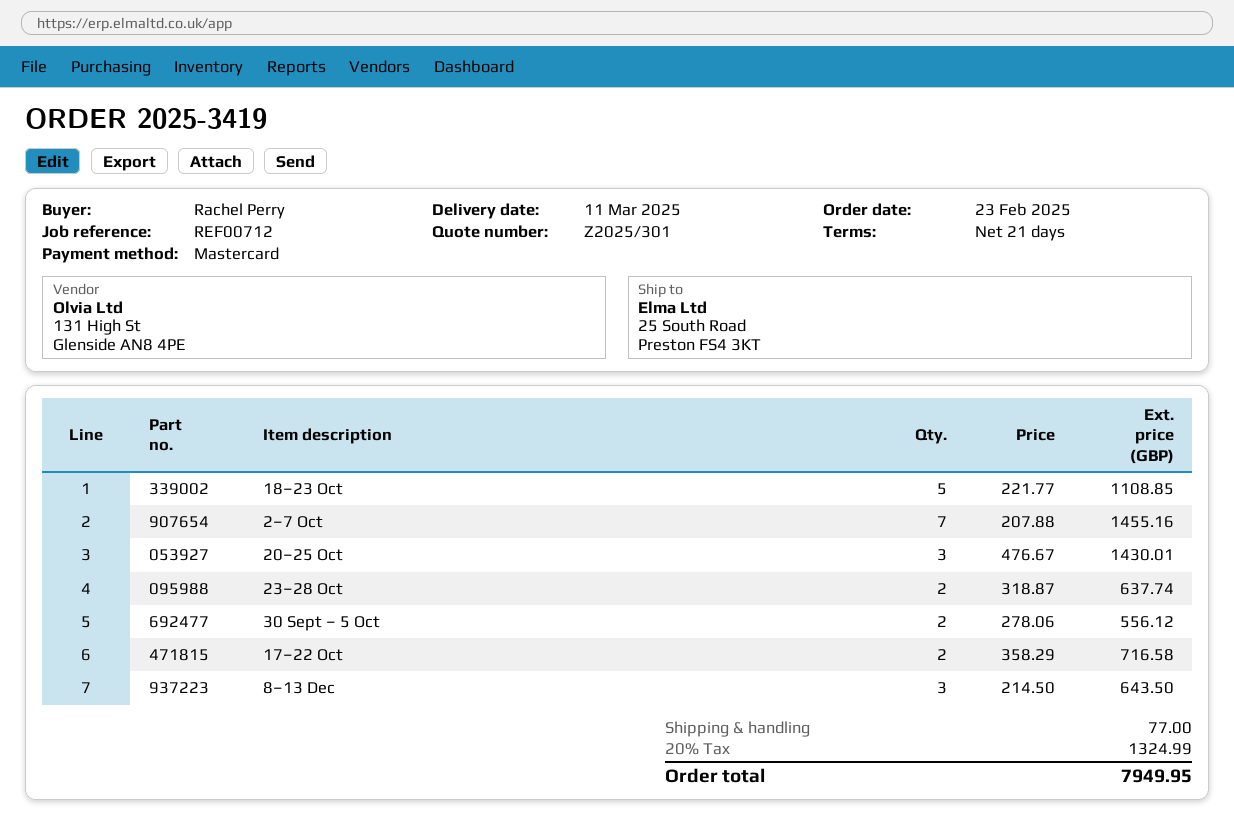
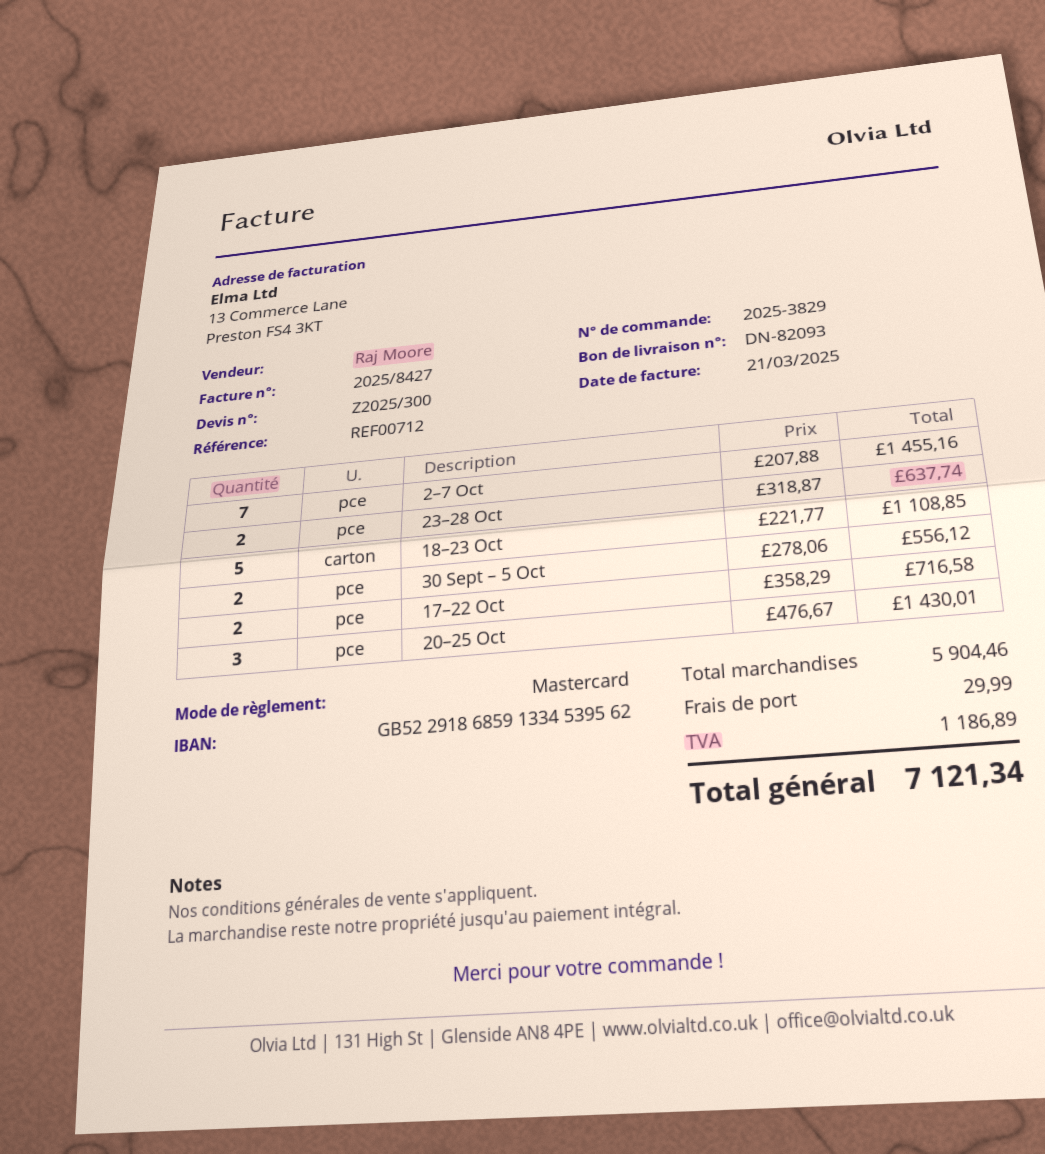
quote number: Z2025/301 -> Z2025/300
order number: 2025-3419 -> 2025-3829
8–13 Dec: 3 x 214.50 = 643.50 -> none
shipping: 77.00 -> 29.99
tax: 1324.99 -> 1186.89
total: 7949.95 -> 7121.34

